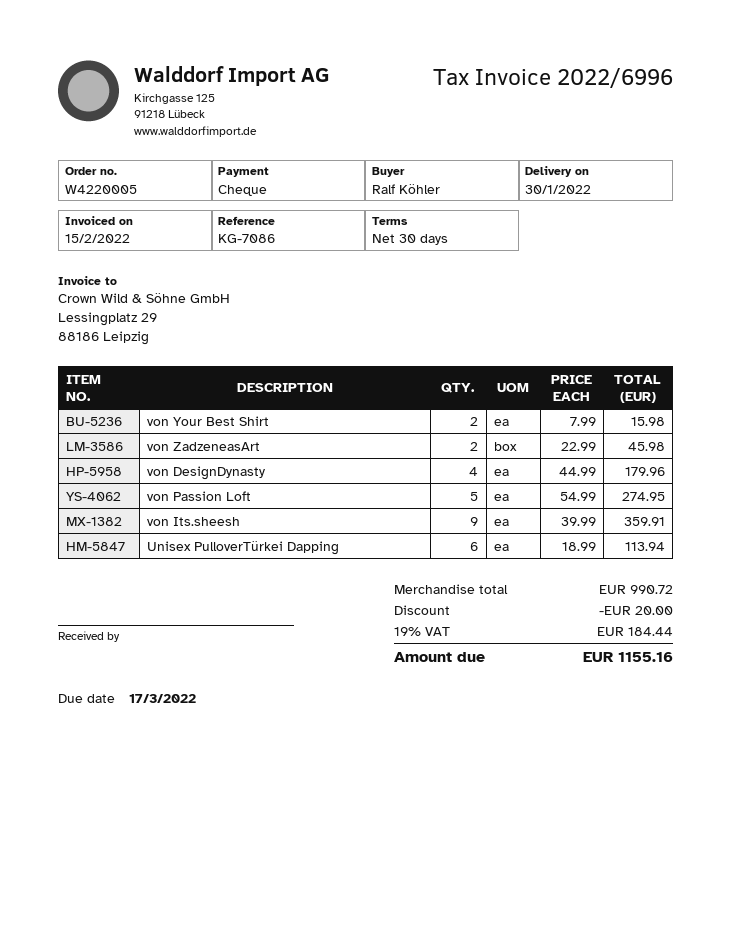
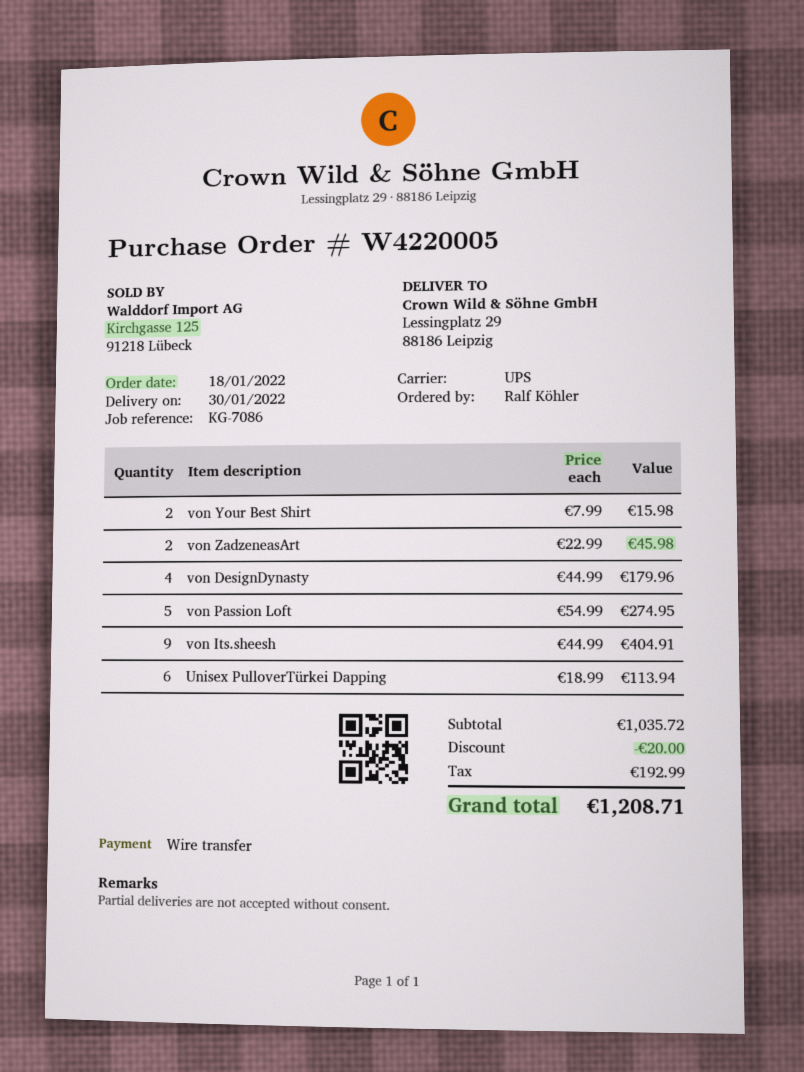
payment method: cheque -> bank transfer
von Its.sheesh: 9 x 39.99 = 359.91 -> 9 x 44.99 = 404.91
subtotal: 990.72 -> 1035.72
tax: 184.44 -> 192.99
total: 1155.16 -> 1208.71

